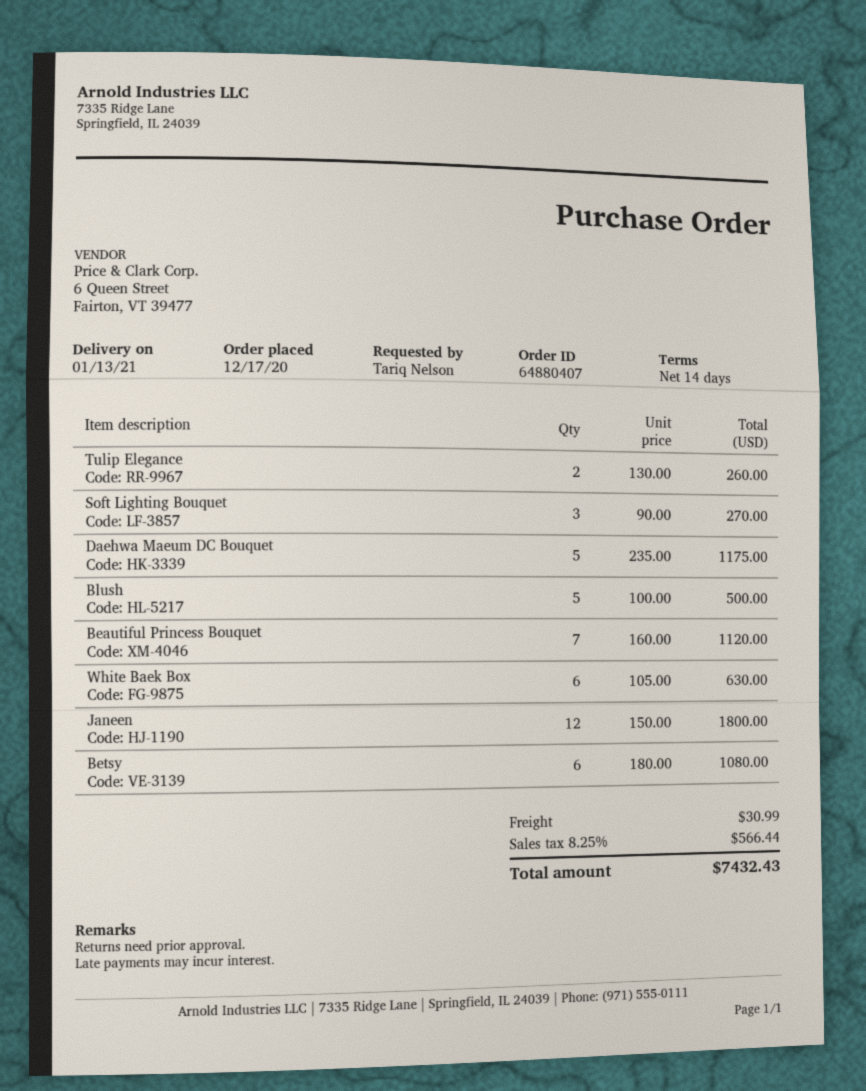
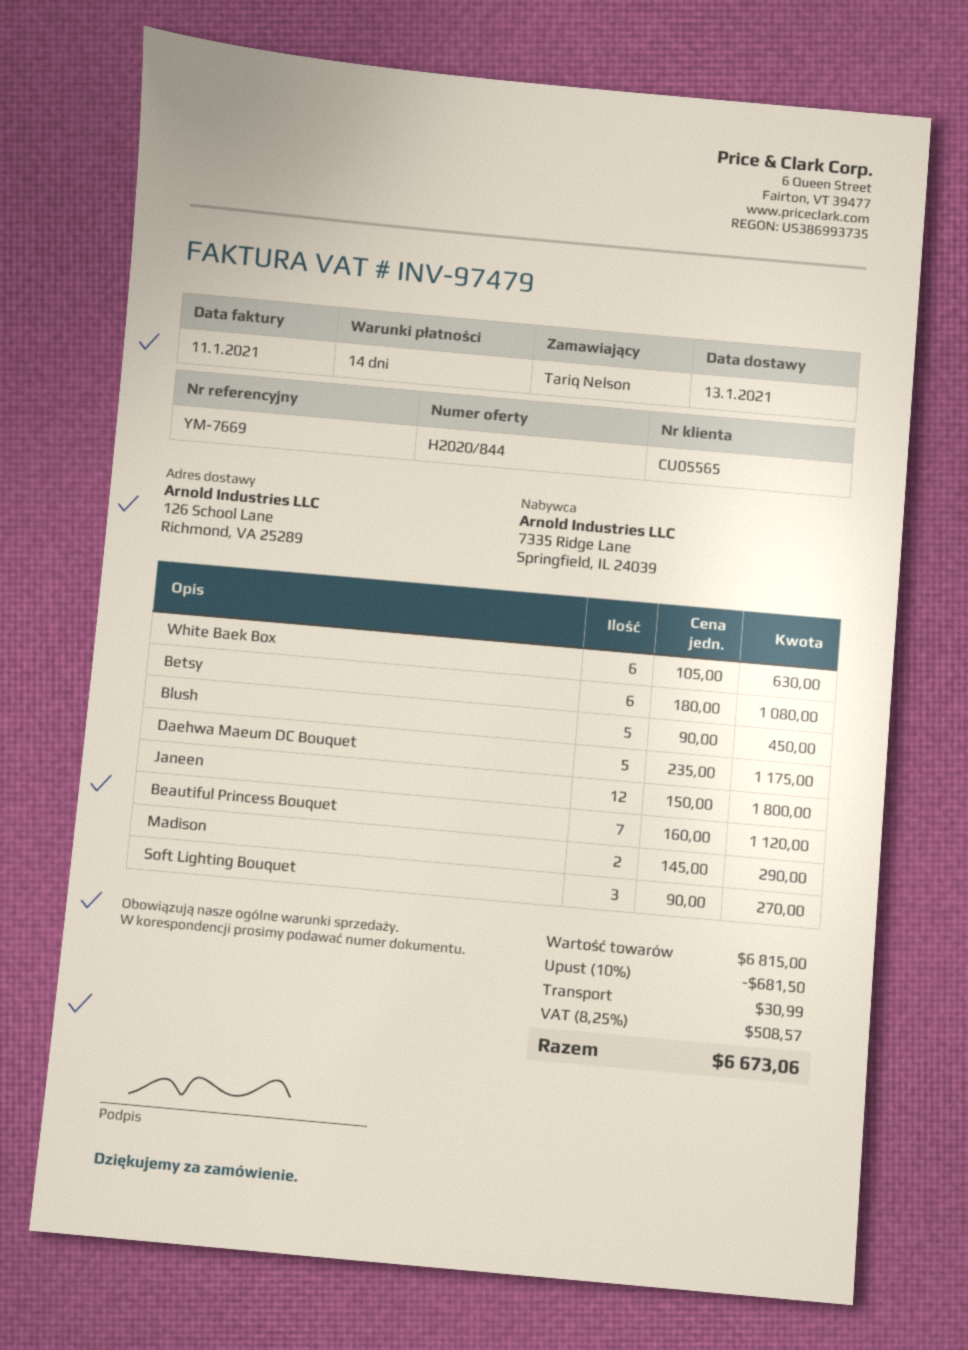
Tulip Elegance: 2 x 130.00 = 260.00 -> none
Blush: 5 x 100.00 = 500.00 -> 5 x 90.00 = 450.00
Madison: none -> 2 x 145.00 = 290.00
discount: none -> 10% = 681.50
tax: 8.25% = 566.44 -> 8.25% = 508.57
total: 7432.43 -> 6673.06

